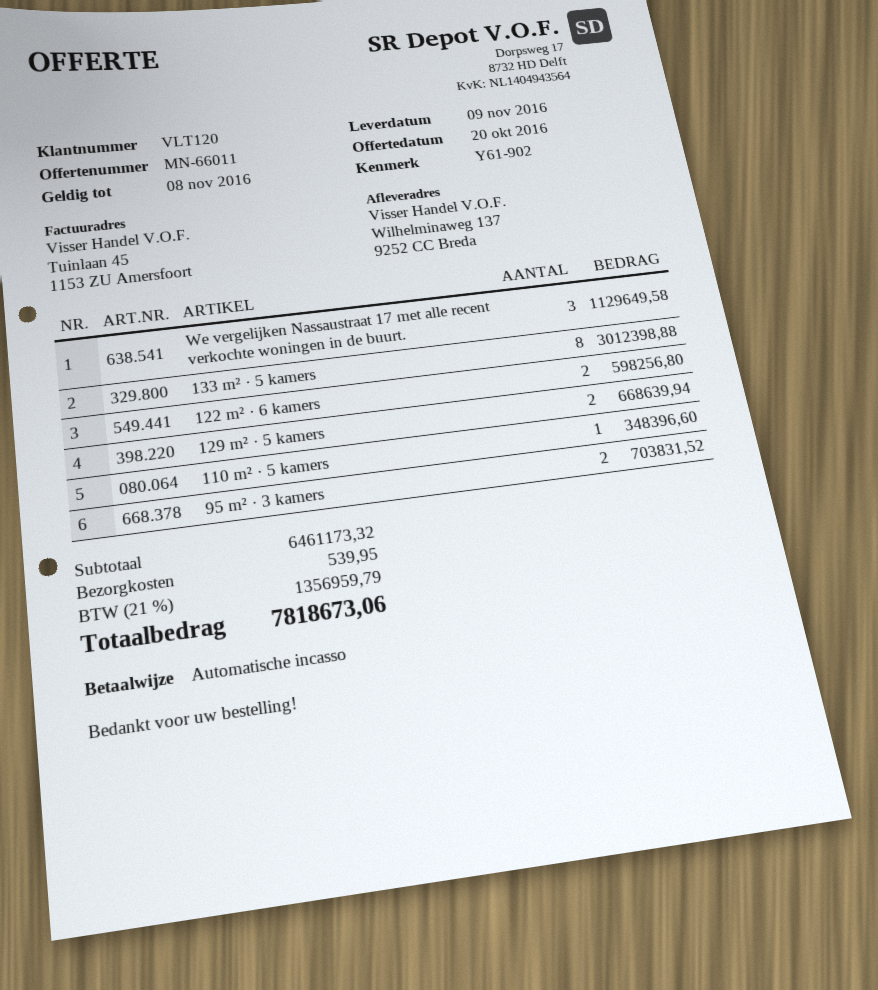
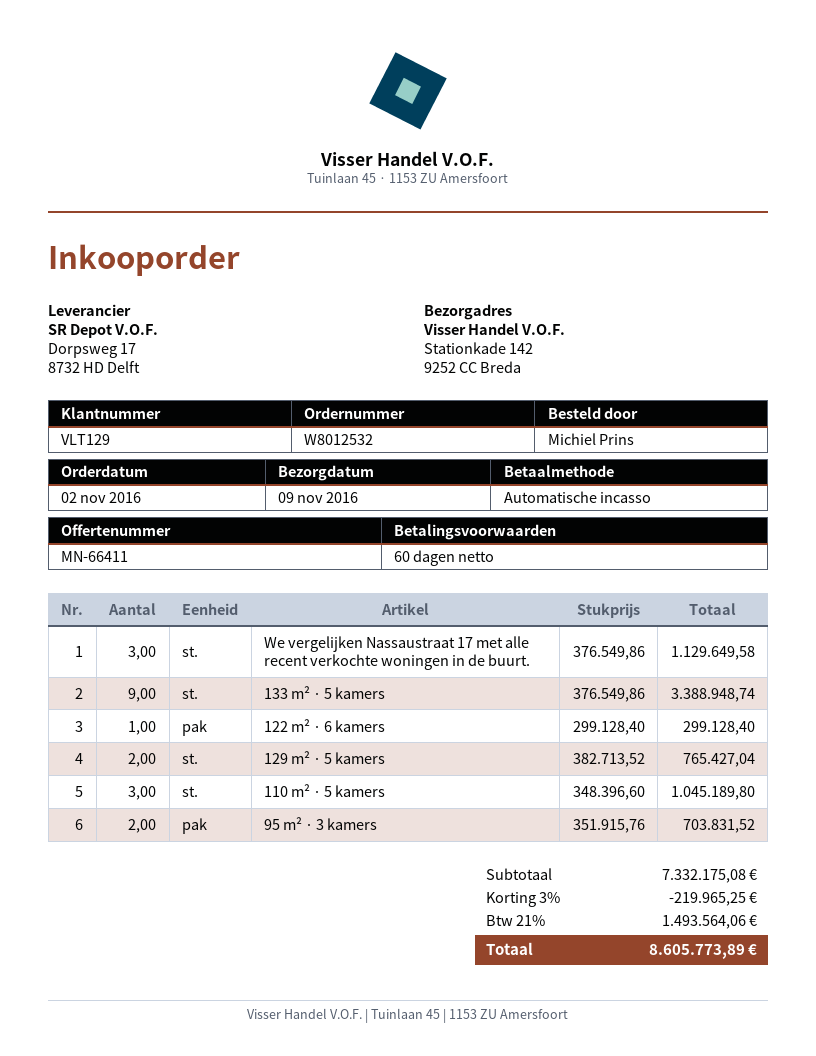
quote number: MN-66011 -> MN-66411
customer number: VLT120 -> VLT129
ship to: Wilhelminaweg 137, 9252 CC Breda -> Stationkade 142, 9252 CC Breda
133 m² · 5 kamers: 8 for 3012398.88 -> 9 for 3388948.74
122 m² · 6 kamers: 2 for 598256.80 -> 1 for 299128.40
129 m² · 5 kamers: 2 for 668639.94 -> 2 for 765427.04
110 m² · 5 kamers: 1 for 348396.60 -> 3 for 1045189.80
subtotal: 6461173.32 -> 7332175.08
discount: none -> 3% = 219965.25
shipping: 539.95 -> none
tax: 21% = 1356959.79 -> 21% = 1493564.06
total: 7818673.06 -> 8605773.89

